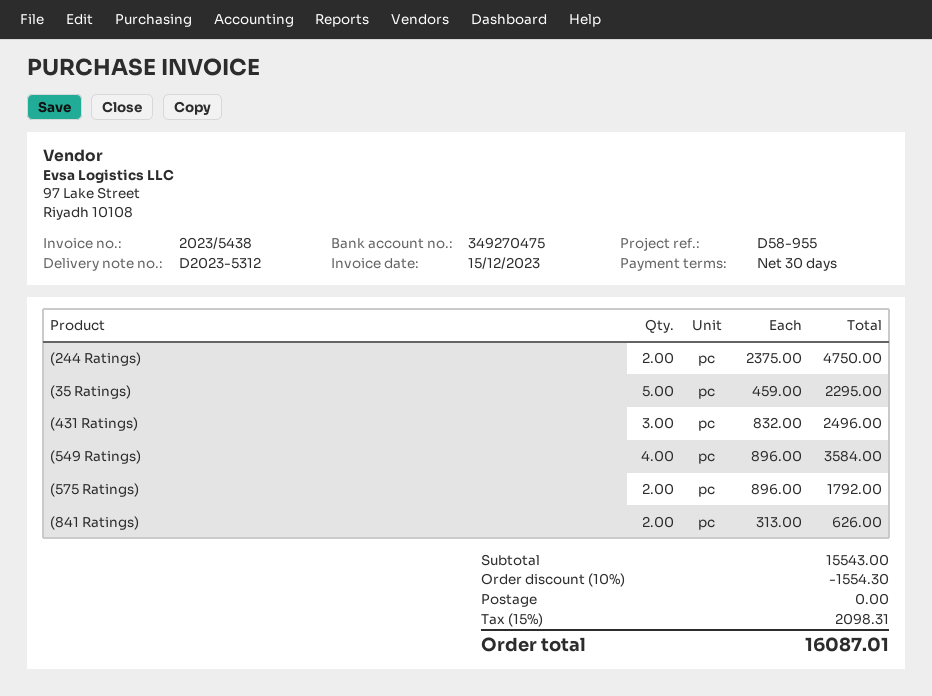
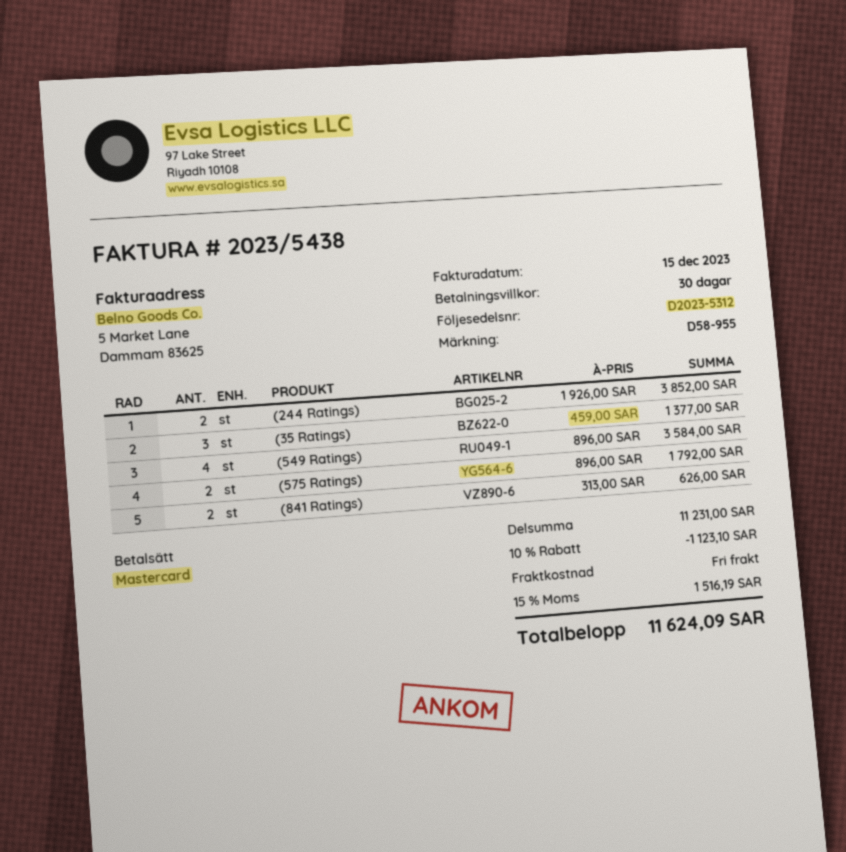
(244 Ratings): 2 x 2375.00 = 4750.00 -> 2 x 1926.00 = 3852.00
(35 Ratings): 5 x 459.00 = 2295.00 -> 3 x 459.00 = 1377.00
(431 Ratings): 3 x 832.00 = 2496.00 -> none
subtotal: 15543.00 -> 11231.00
discount: 10% = 1554.30 -> 10% = 1123.10
tax: 15% = 2098.31 -> 15% = 1516.19
total: 16087.01 -> 11624.09

